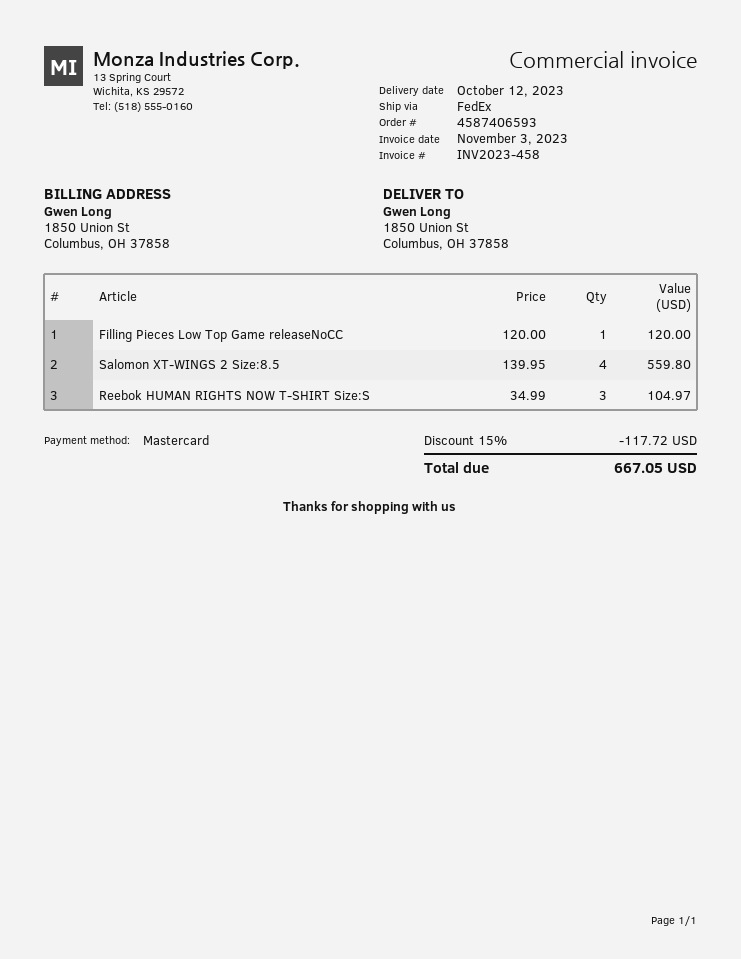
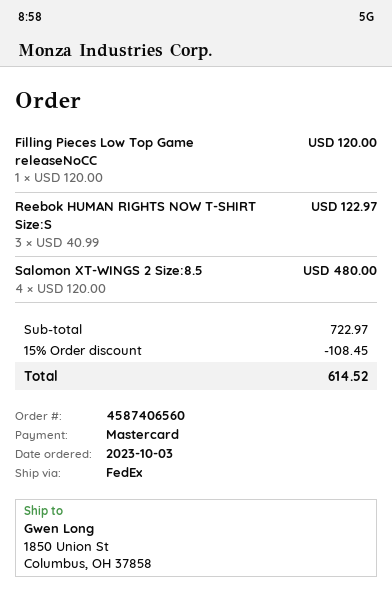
order number: 4587406593 -> 4587406560
Salomon XT-WINGS 2 Size:8.5: 4 x 139.95 = 559.80 -> 4 x 120.00 = 480.00
Reebok HUMAN RIGHTS NOW T-SHIRT Size:S: 3 x 34.99 = 104.97 -> 3 x 40.99 = 122.97
discount: 15% = 117.72 -> 15% = 108.45
total: 667.05 -> 614.52

